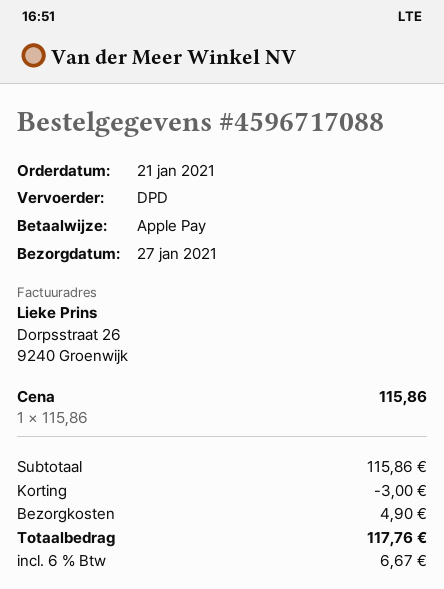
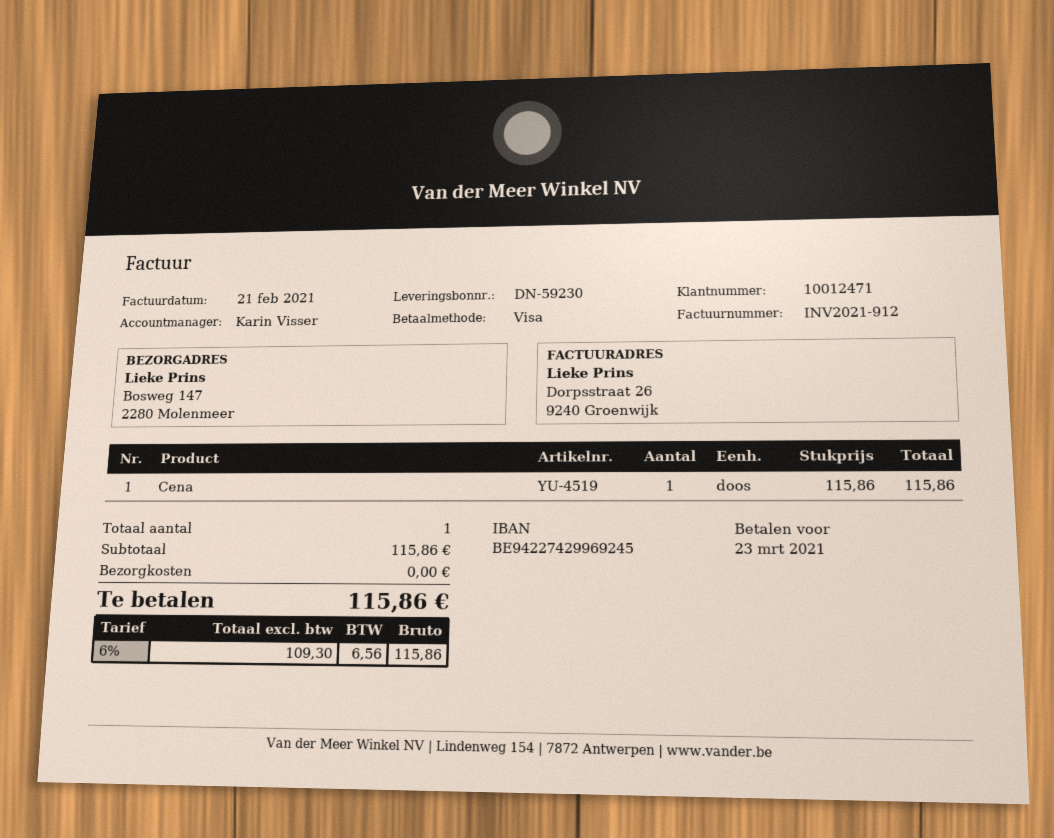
payment method: Apple Pay -> Visa
discount: 3.00 -> none
shipping: 4.90 -> 0.00
tax: 6% = 6.67 -> 6% = 6.56
total: 117.76 -> 115.86

